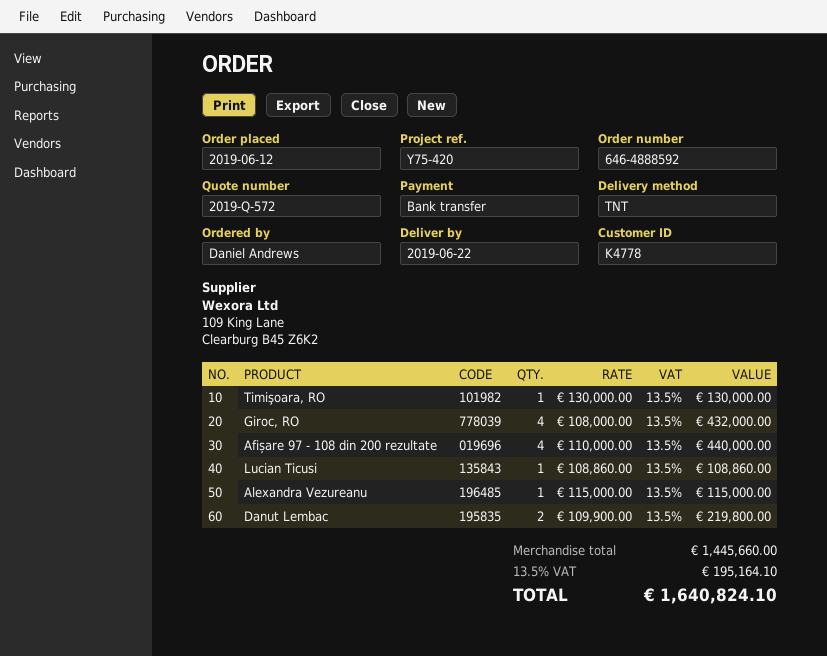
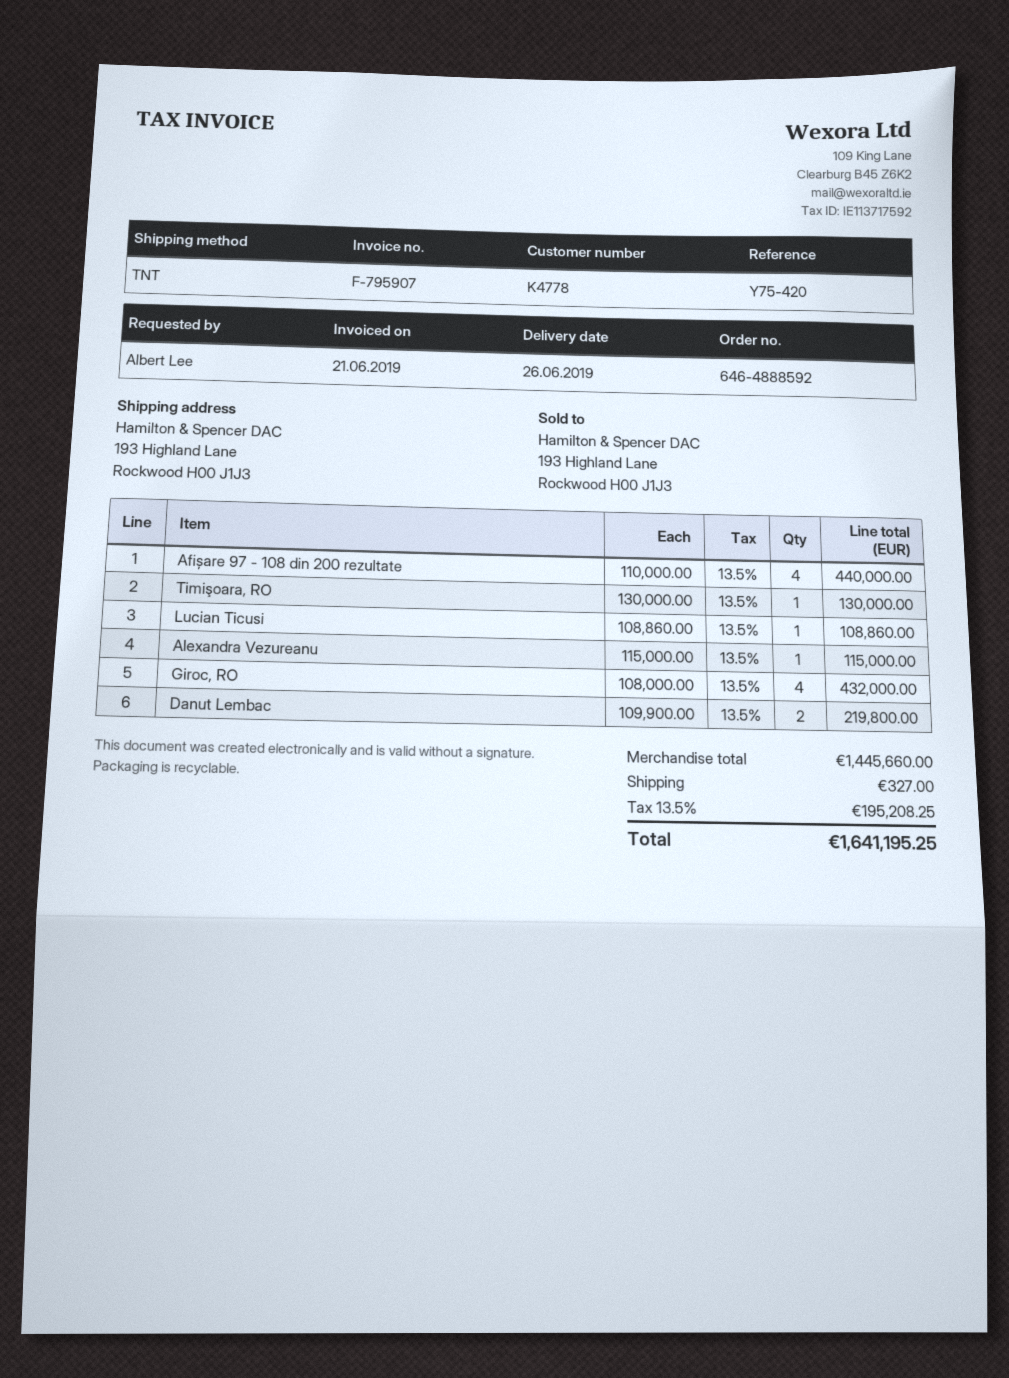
delivery date: 2019-06-22 -> 2019-06-26
ordered by: Daniel Andrews -> Albert Lee
shipping: none -> 327.00
tax: 13.5% = 195164.10 -> 13.5% = 195208.25
total: 1640824.10 -> 1641195.25

